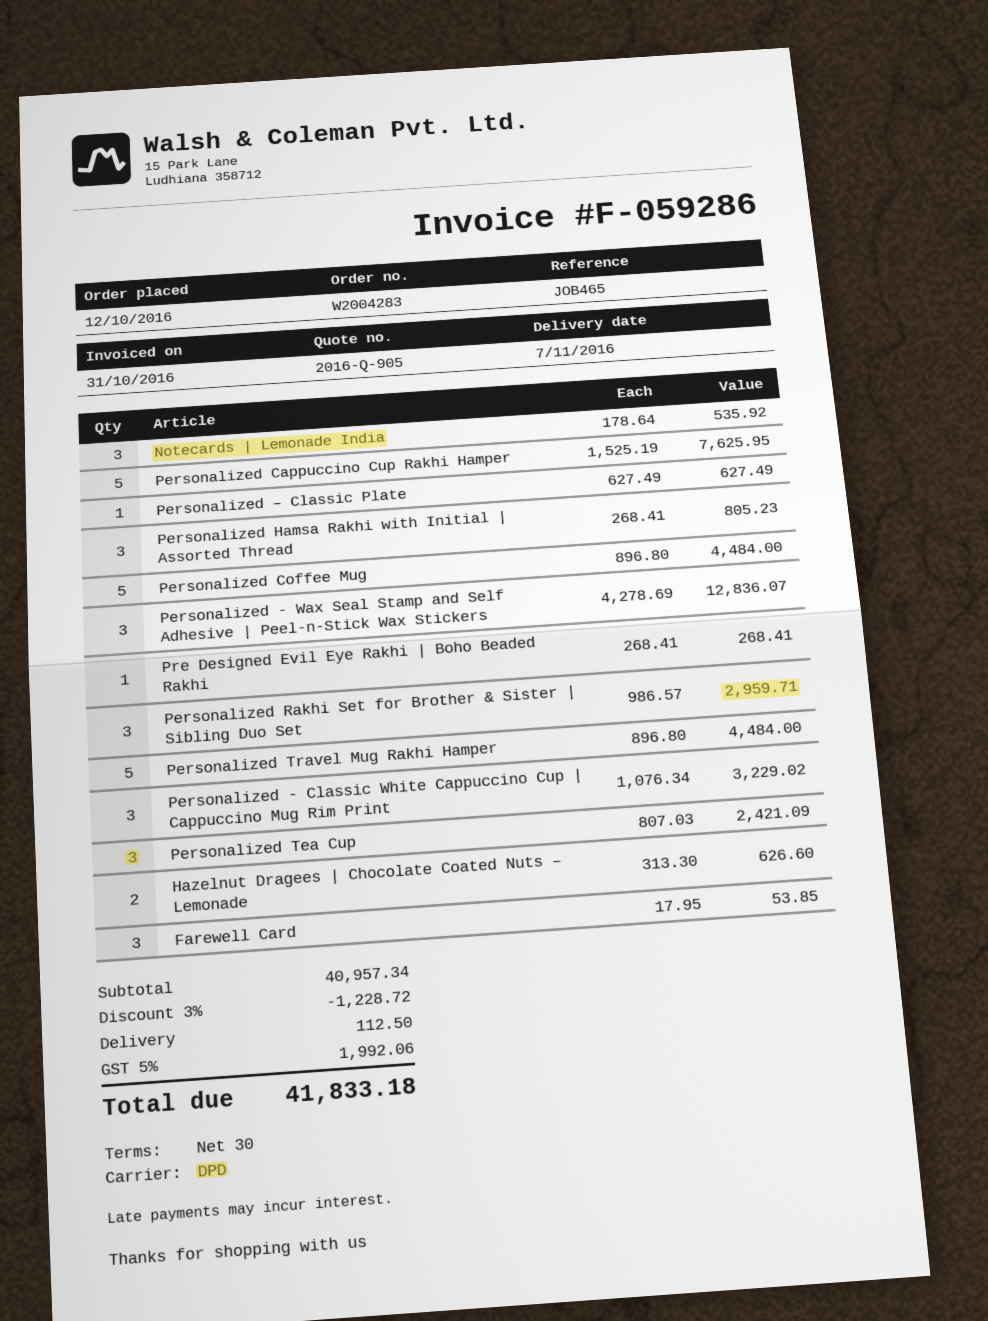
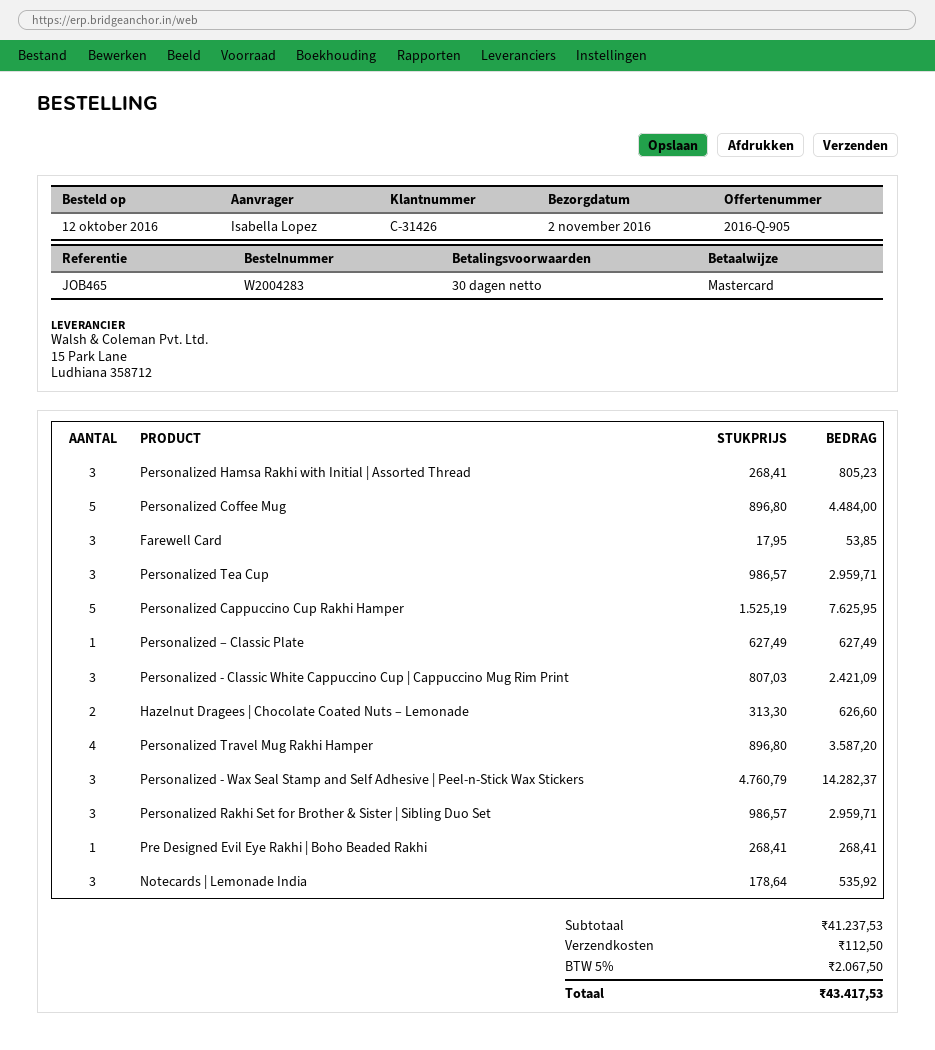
delivery date: 2016-11-07 -> 2016-11-02
Personalized - Wax Seal Stamp and Self Adhesive | Peel-n-Stick Wax Stickers: 3 x 4278.69 = 12836.07 -> 3 x 4760.79 = 14282.37
Personalized Travel Mug Rakhi Hamper: 5 x 896.80 = 4484.00 -> 4 x 896.80 = 3587.20
Personalized - Classic White Cappuccino Cup | Cappuccino Mug Rim Print: 3 x 1076.34 = 3229.02 -> 3 x 807.03 = 2421.09
Personalized Tea Cup: 3 x 807.03 = 2421.09 -> 3 x 986.57 = 2959.71
subtotal: 40957.34 -> 41237.53
discount: 3% = 1228.72 -> none
tax: 5% = 1992.06 -> 5% = 2067.50
total: 41833.18 -> 43417.53

